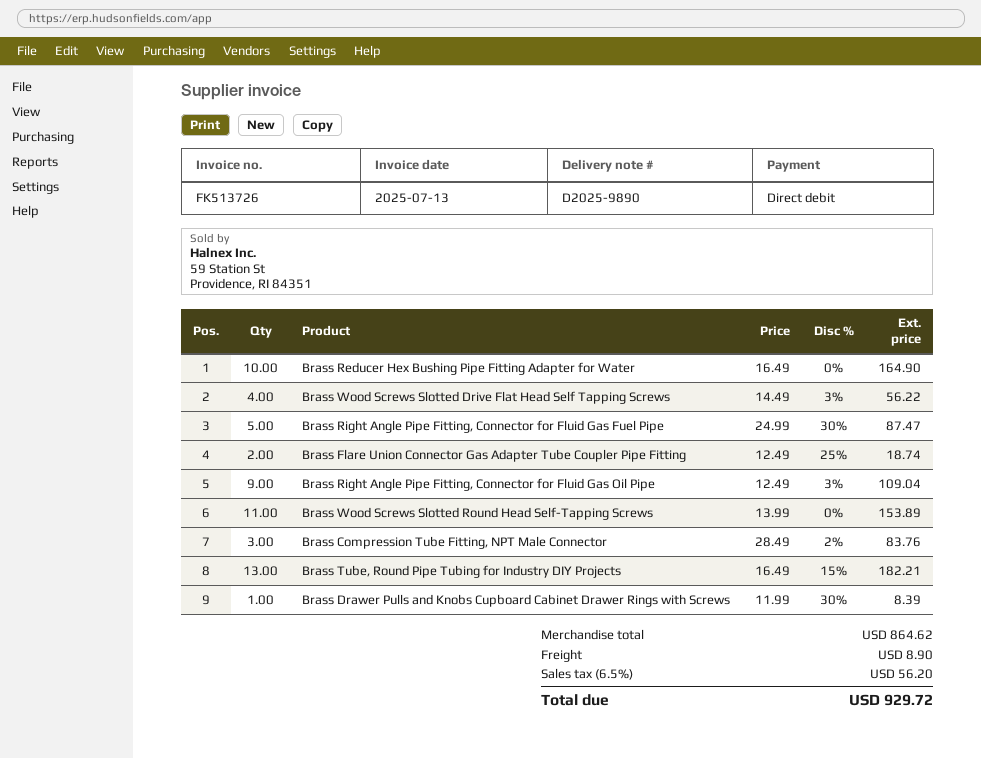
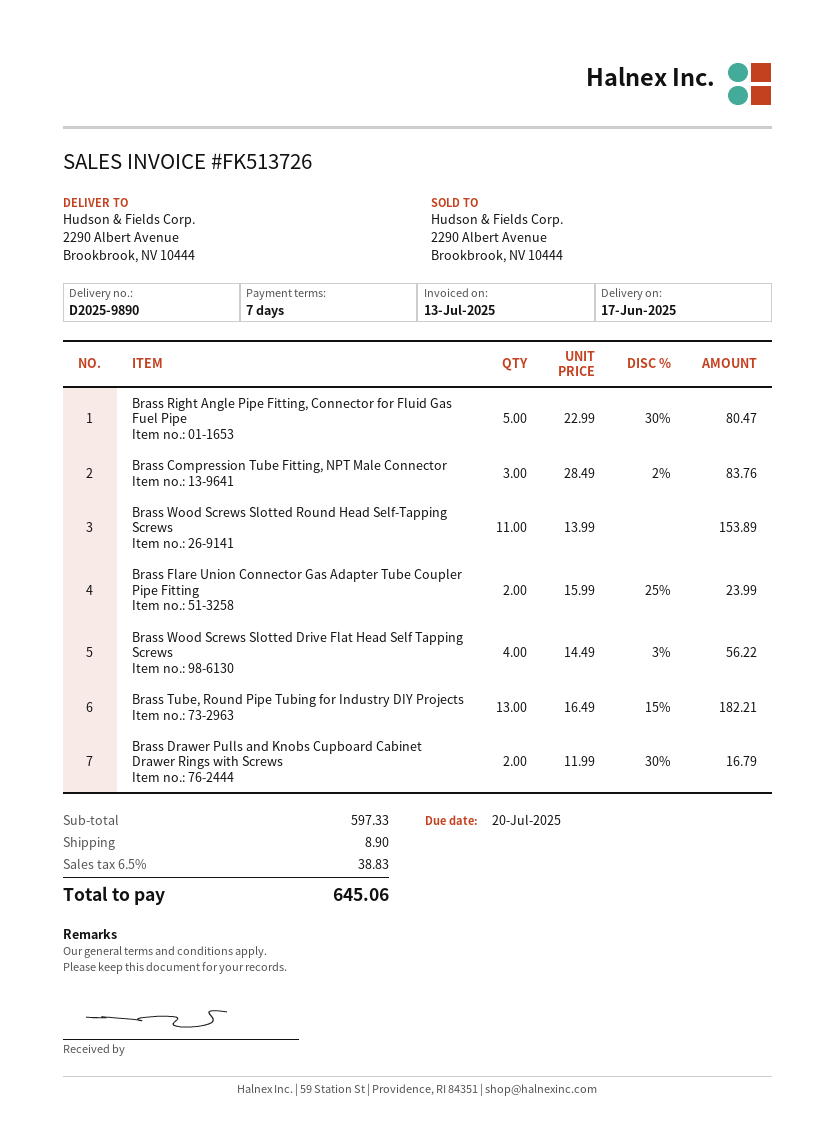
Brass Reducer Hex Bushing Pipe Fitting Adapter for Water: 10 x 16.49 = 164.90 -> none
Brass Right Angle Pipe Fitting, Connector for Fluid Gas Fuel Pipe: 5 x 24.99 - 30% = 87.47 -> 5 x 22.99 - 30% = 80.47
Brass Flare Union Connector Gas Adapter Tube Coupler Pipe Fitting: 2 x 12.49 - 25% = 18.74 -> 2 x 15.99 - 25% = 23.99
Brass Right Angle Pipe Fitting, Connector for Fluid Gas Oil Pipe: 9 x 12.49 - 3% = 109.04 -> none
Brass Drawer Pulls and Knobs Cupboard Cabinet Drawer Rings with Screws: 1 x 11.99 - 30% = 8.39 -> 2 x 11.99 - 30% = 16.79
subtotal: 864.62 -> 597.33
tax: 6.5% = 56.20 -> 6.5% = 38.83
total: 929.72 -> 645.06

